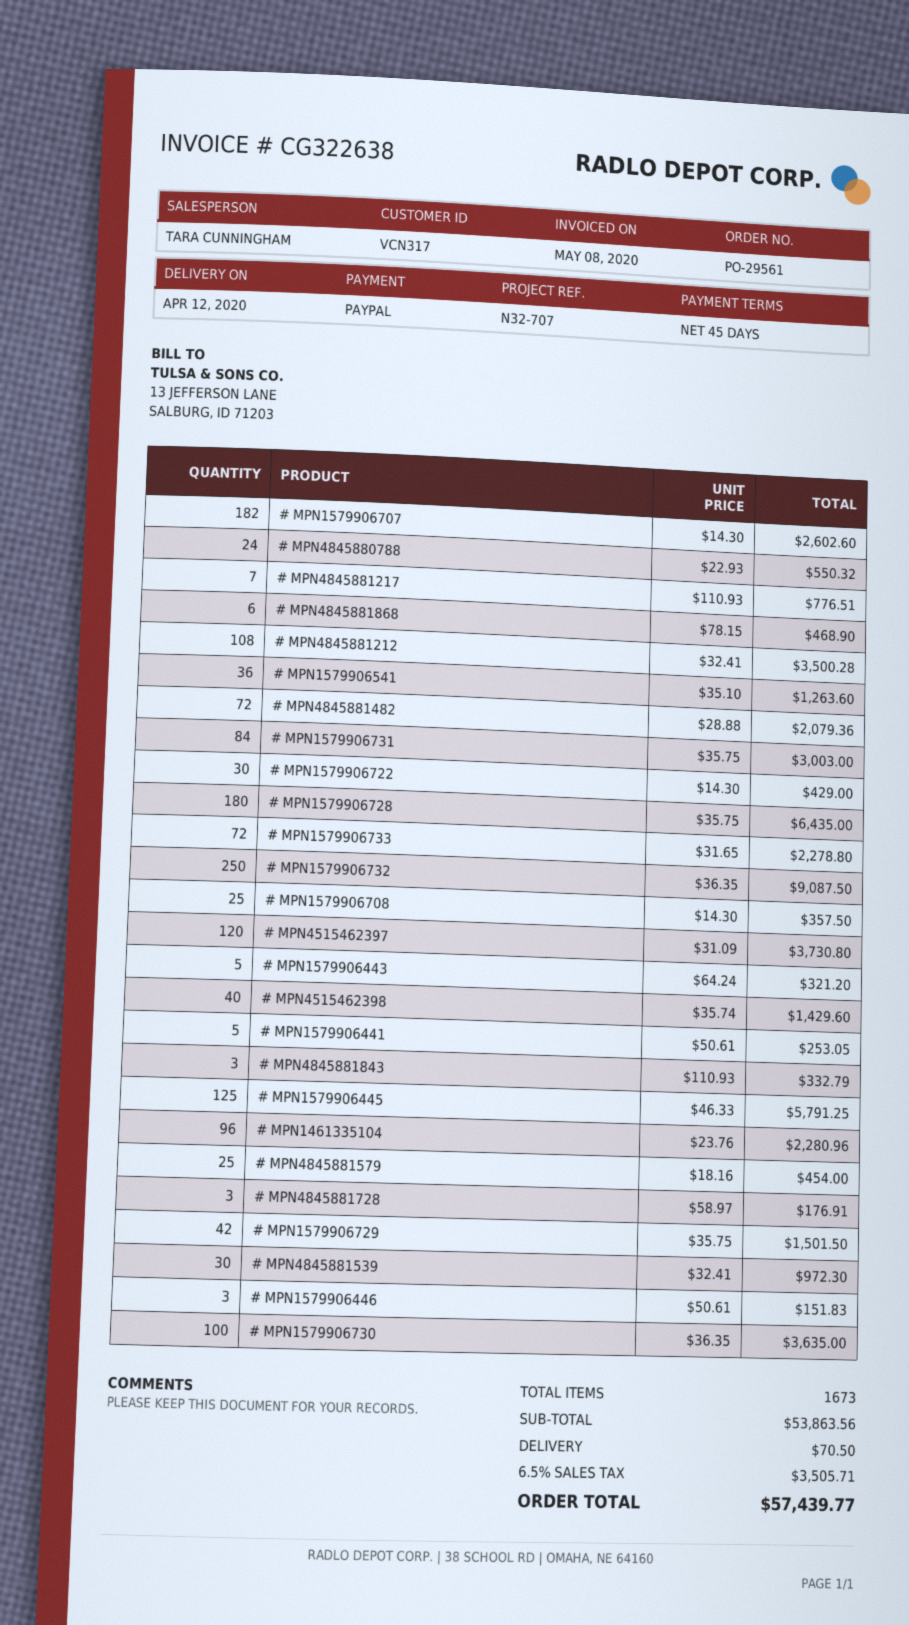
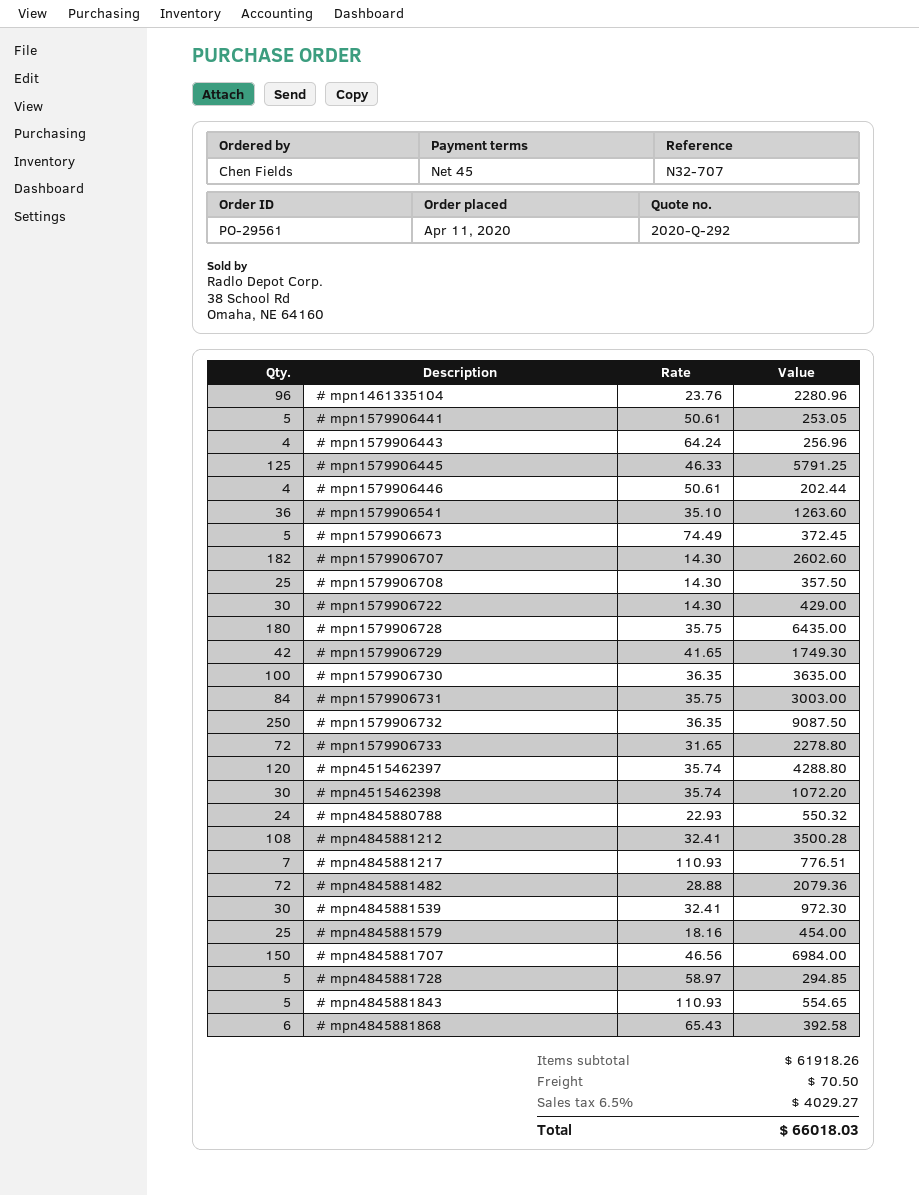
# MPN4845881868: 6 x 78.15 = 468.90 -> 6 x 65.43 = 392.58
# MPN4515462397: 120 x 31.09 = 3730.80 -> 120 x 35.74 = 4288.80
# MPN1579906443: 5 x 64.24 = 321.20 -> 4 x 64.24 = 256.96
# MPN4515462398: 40 x 35.74 = 1429.60 -> 30 x 35.74 = 1072.20
# MPN4845881843: 3 x 110.93 = 332.79 -> 5 x 110.93 = 554.65
# MPN4845881728: 3 x 58.97 = 176.91 -> 5 x 58.97 = 294.85
# MPN1579906729: 42 x 35.75 = 1501.50 -> 42 x 41.65 = 1749.30
# MPN1579906446: 3 x 50.61 = 151.83 -> 4 x 50.61 = 202.44
# mpn1579906673: none -> 5 x 74.49 = 372.45
# mpn4845881707: none -> 150 x 46.56 = 6984.00
subtotal: 53863.56 -> 61918.26
tax: 6.5% = 3505.71 -> 6.5% = 4029.27
total: 57439.77 -> 66018.03

